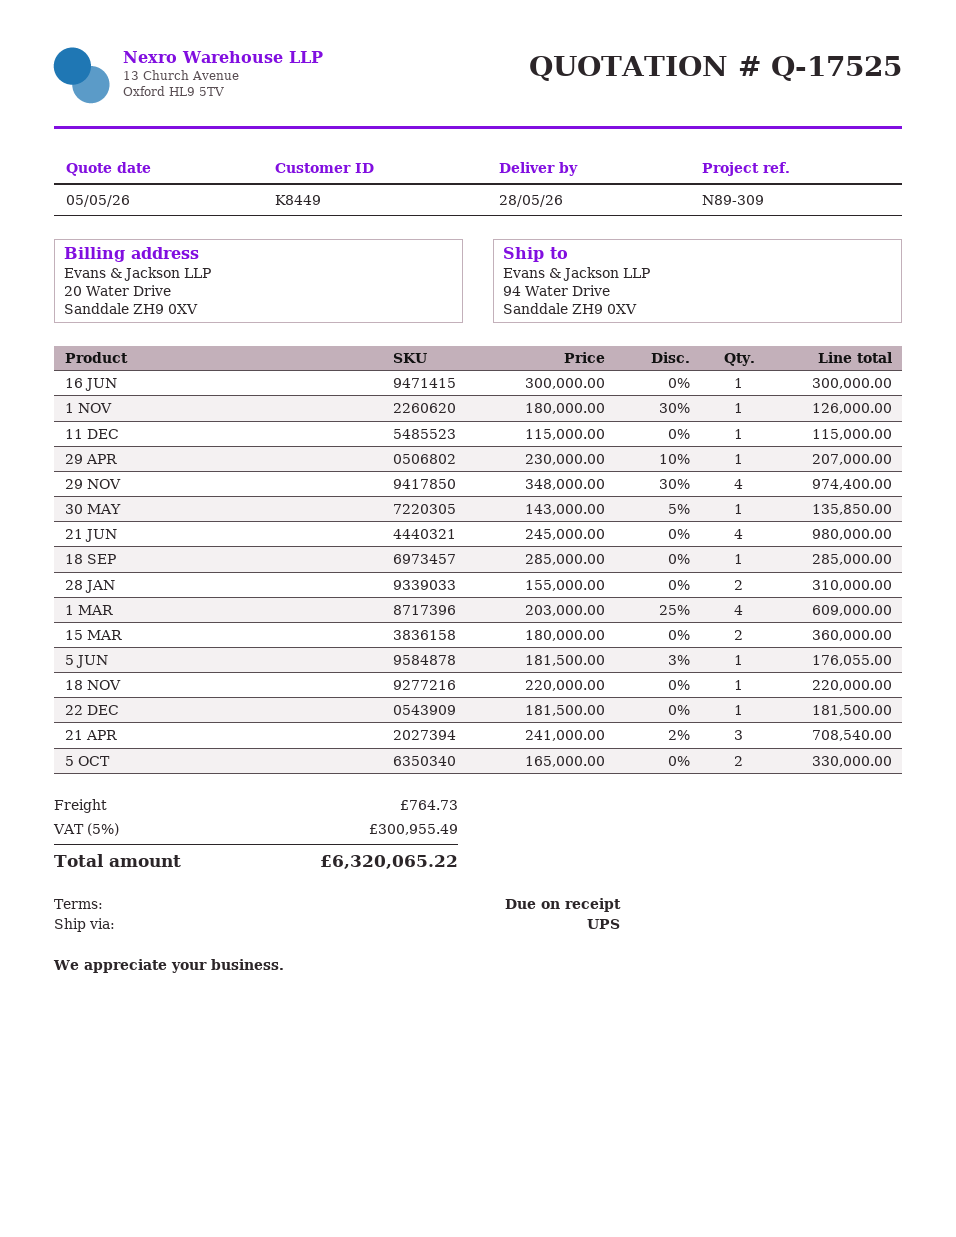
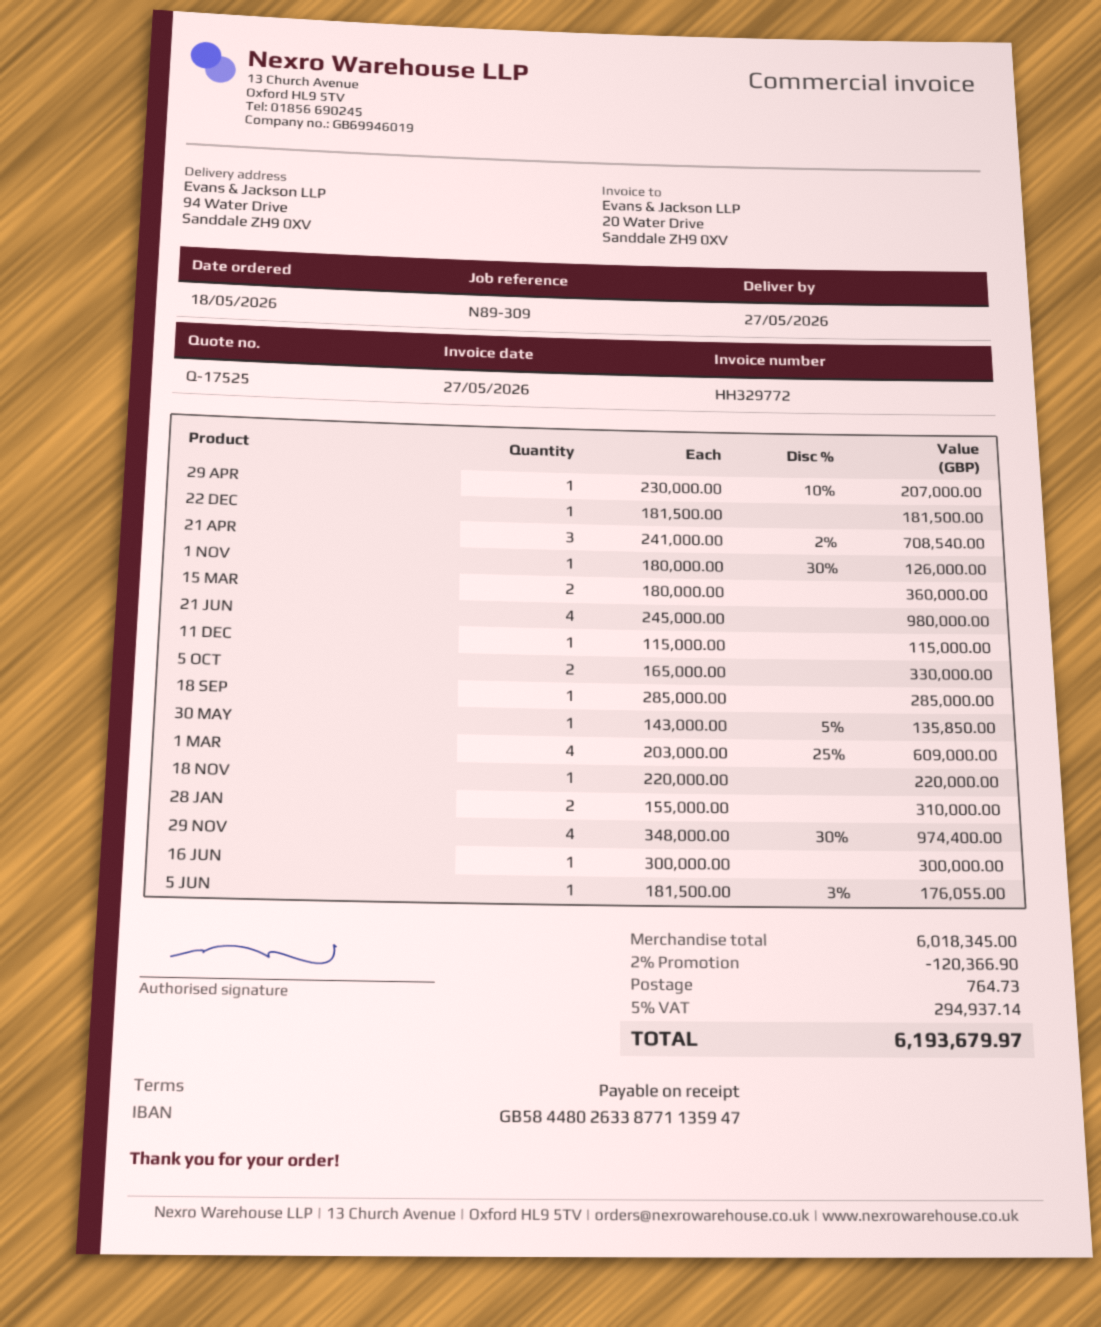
delivery date: 2026-05-28 -> 2026-05-27
discount: none -> 2% = 120366.90
tax: 5% = 300955.49 -> 5% = 294937.14
total: 6320065.22 -> 6193679.97

